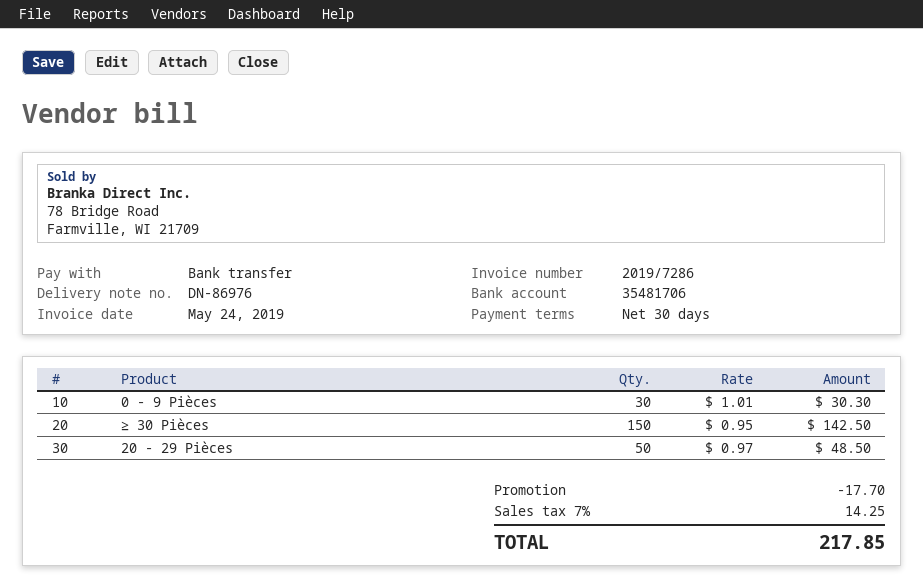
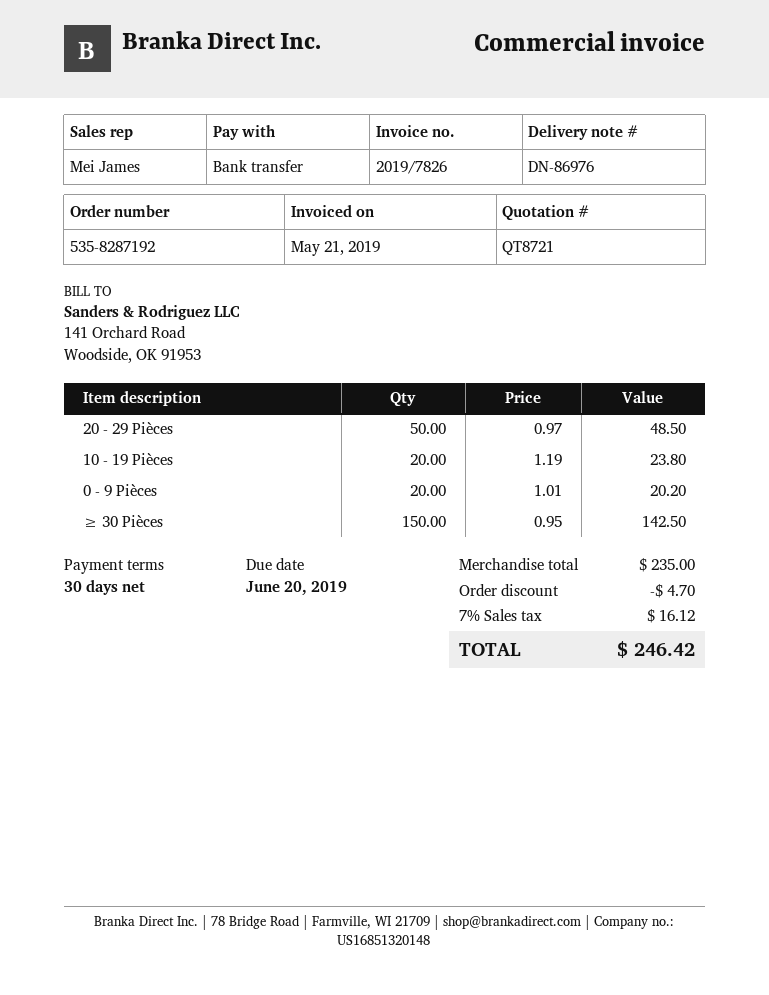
invoice number: 2019/7286 -> 2019/7826
invoice date: 2019-05-24 -> 2019-05-21
0 - 9 Pièces: 30 x 1.01 = 30.30 -> 20 x 1.01 = 20.20
10 - 19 Pièces: none -> 20 x 1.19 = 23.80
discount: 17.70 -> 4.70
tax: 7% = 14.25 -> 7% = 16.12
total: 217.85 -> 246.42

